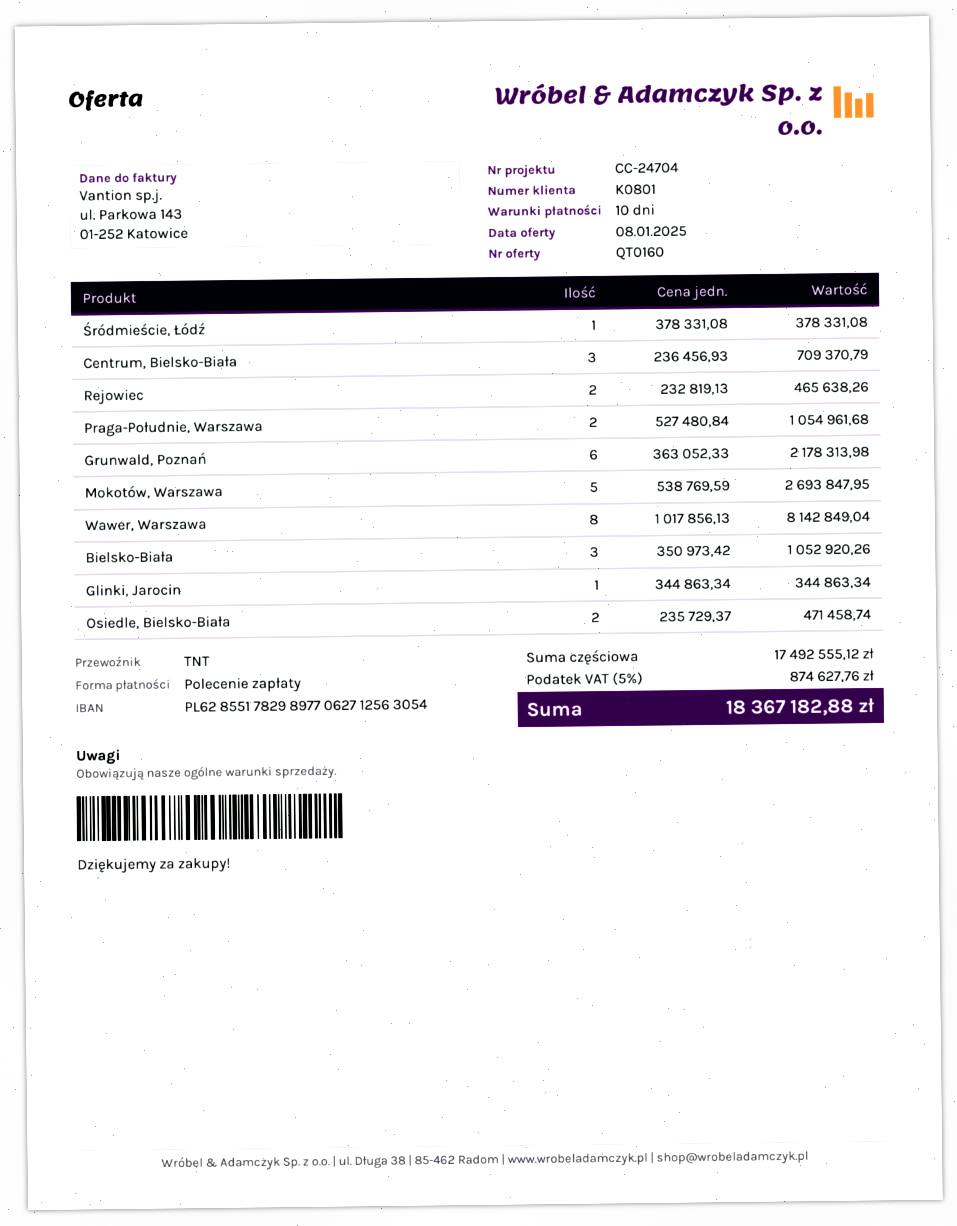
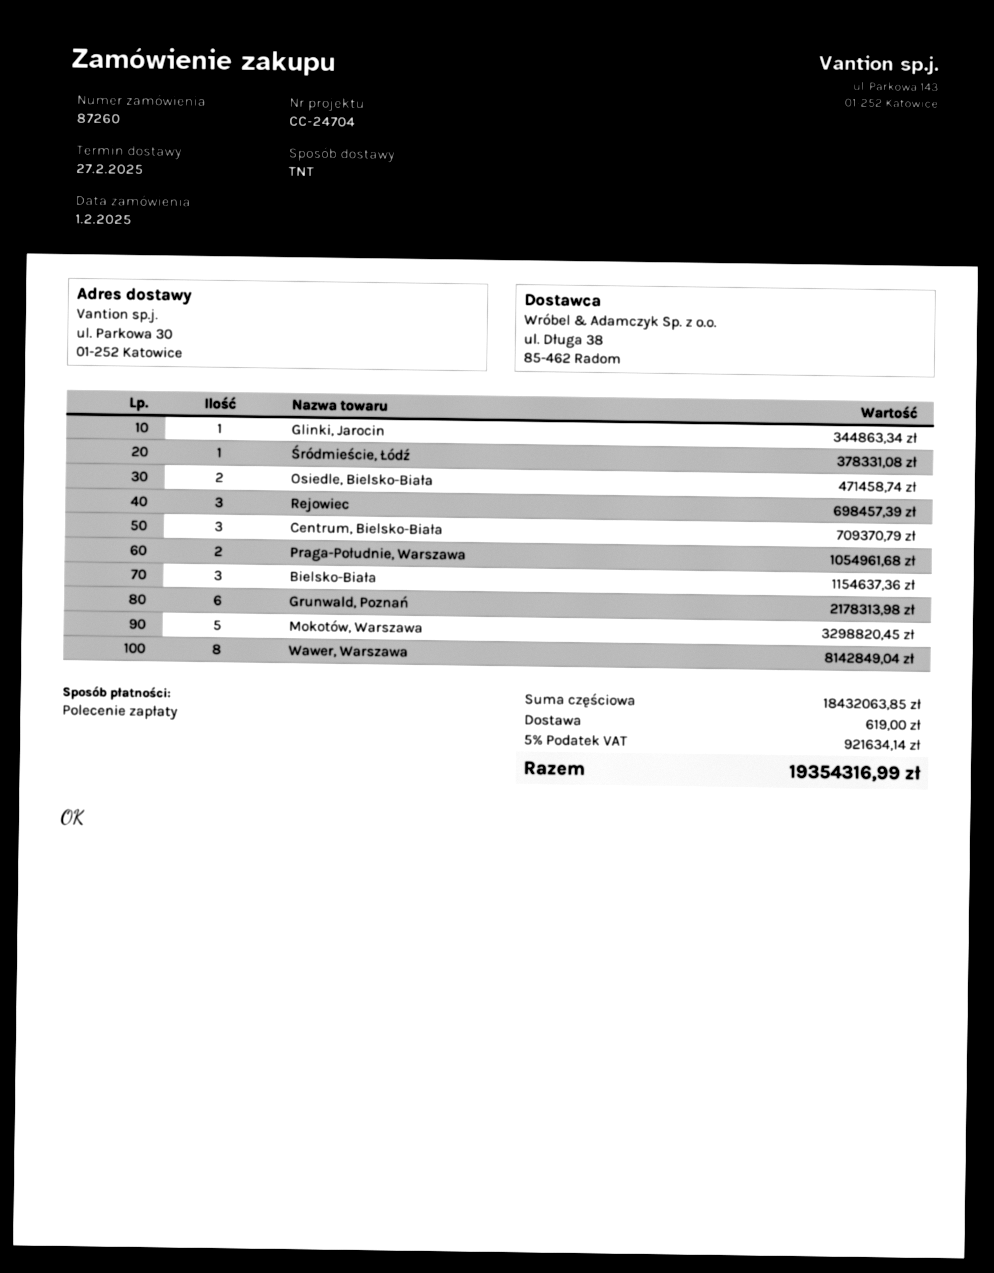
Rejowiec: 2 for 465638.26 -> 3 for 698457.39
Mokotów, Warszawa: 5 for 2693847.95 -> 5 for 3298820.45
Bielsko-Biała: 3 for 1052920.26 -> 3 for 1154637.36
subtotal: 17492555.12 -> 18432063.85
shipping: none -> 619.00
tax: 5% = 874627.76 -> 5% = 921634.14
total: 18367182.88 -> 19354316.99

